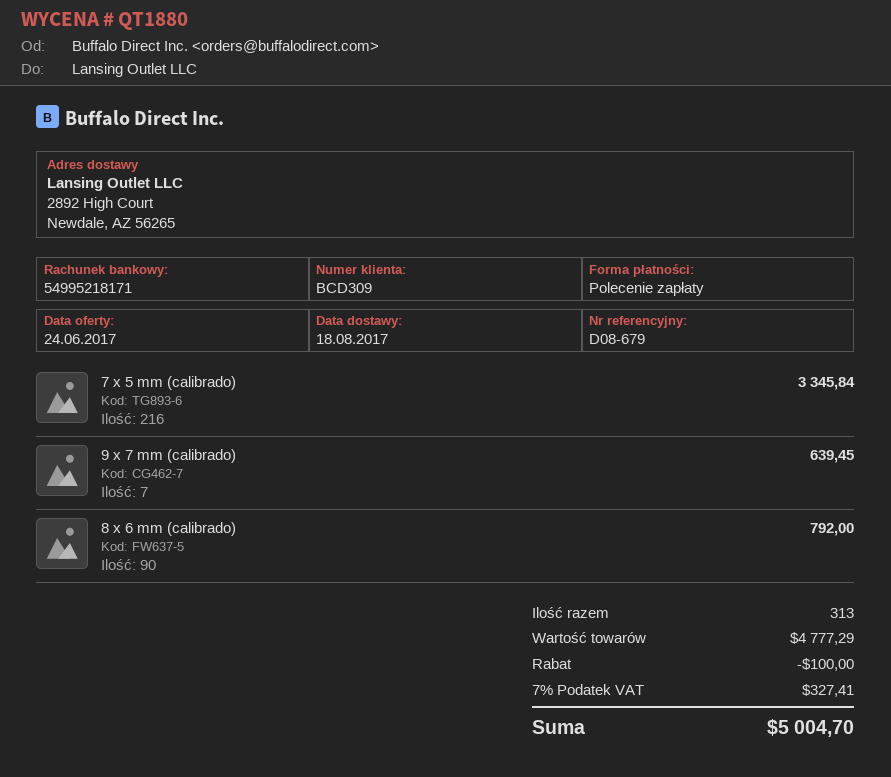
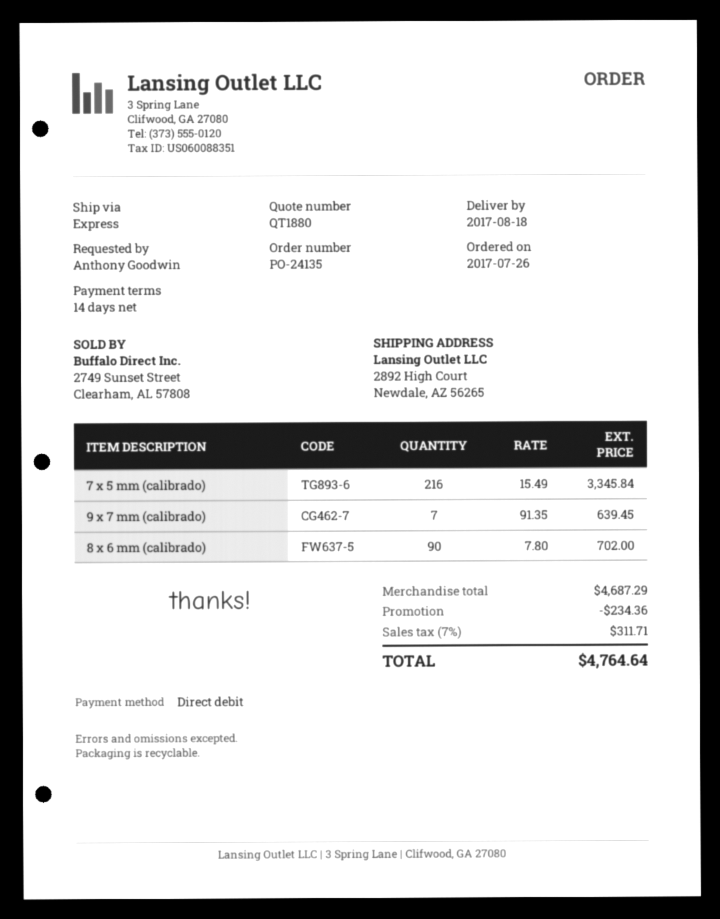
8 x 6 mm (calibrado): 90 for 792.00 -> 90 for 702.00
subtotal: 4777.29 -> 4687.29
discount: 100.00 -> 234.36
tax: 7% = 327.41 -> 7% = 311.71
total: 5004.70 -> 4764.64

